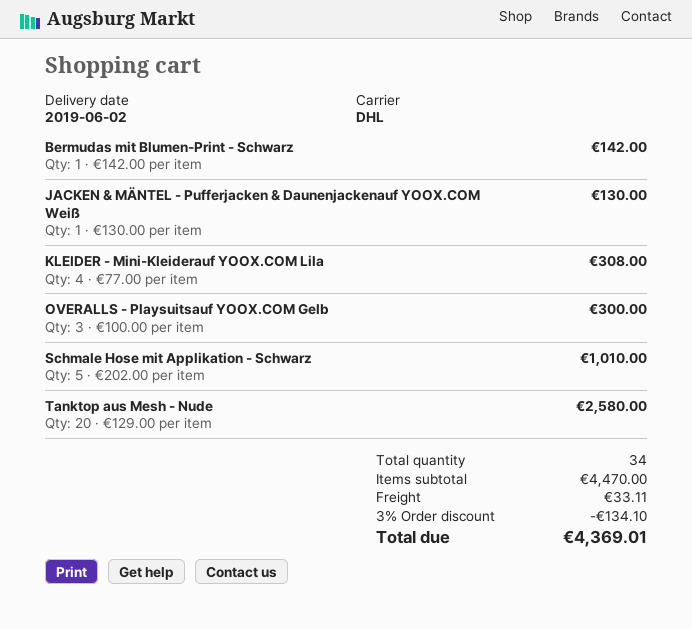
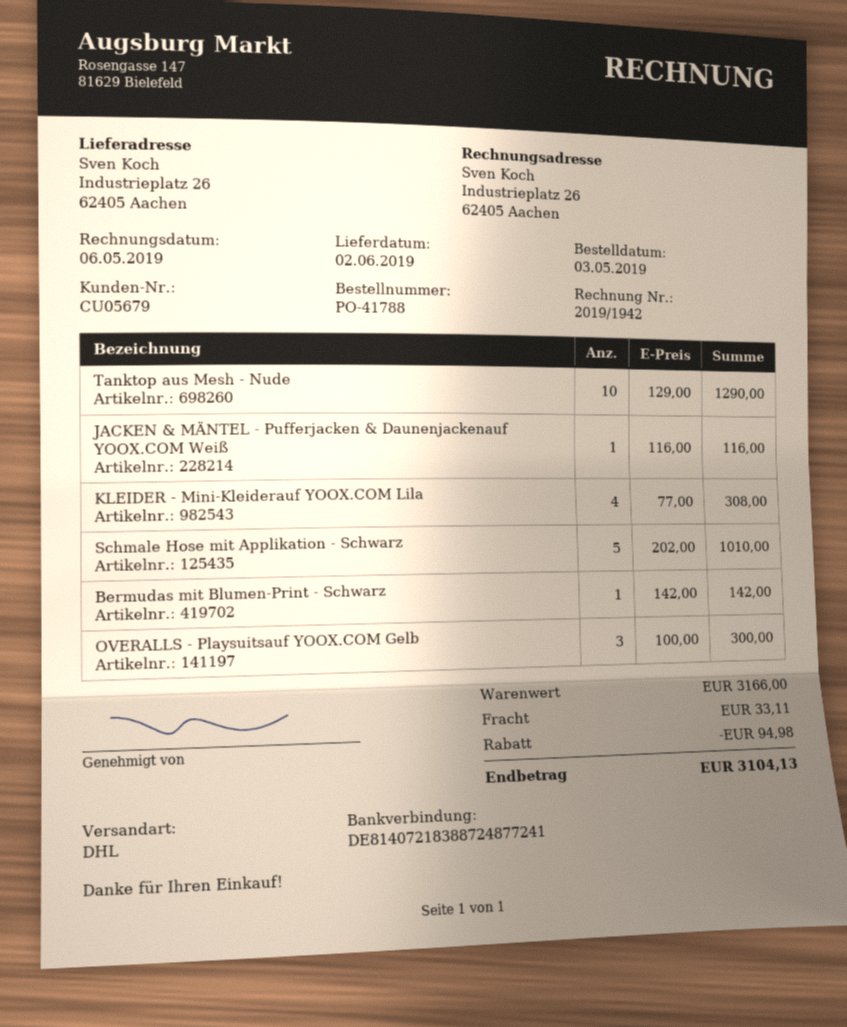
JACKEN & MÄNTEL - Pufferjacken & Daunenjackenauf YOOX.COM Weiß: 1 x 130.00 = 130.00 -> 1 x 116.00 = 116.00
Tanktop aus Mesh - Nude: 20 x 129.00 = 2580.00 -> 10 x 129.00 = 1290.00
subtotal: 4470.00 -> 3166.00
discount: 134.10 -> 94.98
total: 4369.01 -> 3104.13

